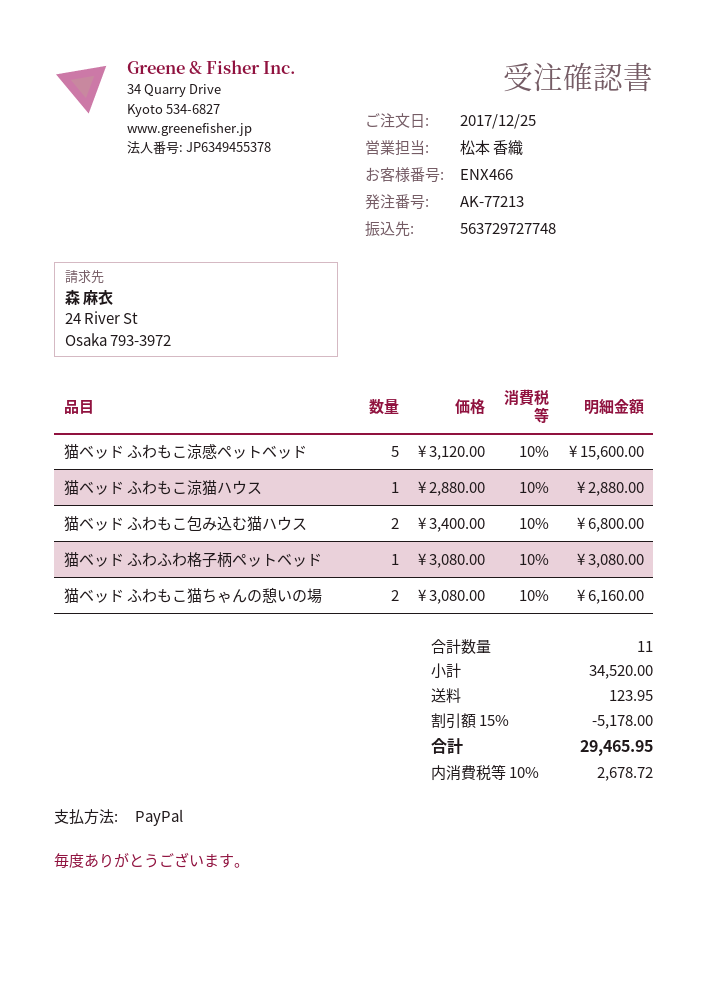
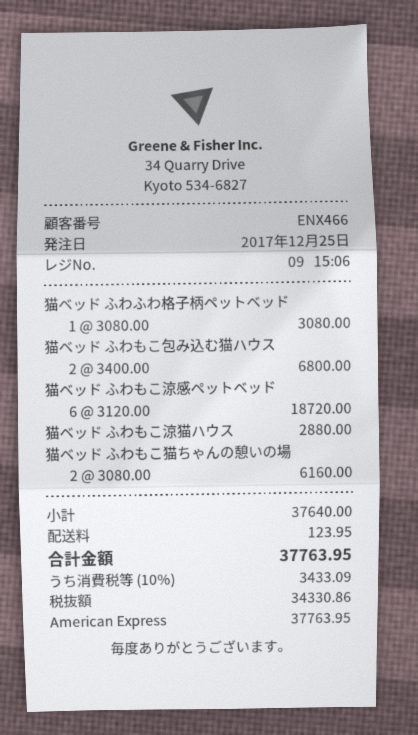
payment method: PayPal -> American Express
猫ベッド ふわもこ涼感ペットベッド: 5 x 3120.00 = 15600.00 -> 6 x 3120.00 = 18720.00
subtotal: 34520.00 -> 37640.00
discount: 15% = 5178.00 -> none
tax: 10% = 2678.72 -> 10% = 3433.09
total: 29465.95 -> 37763.95

